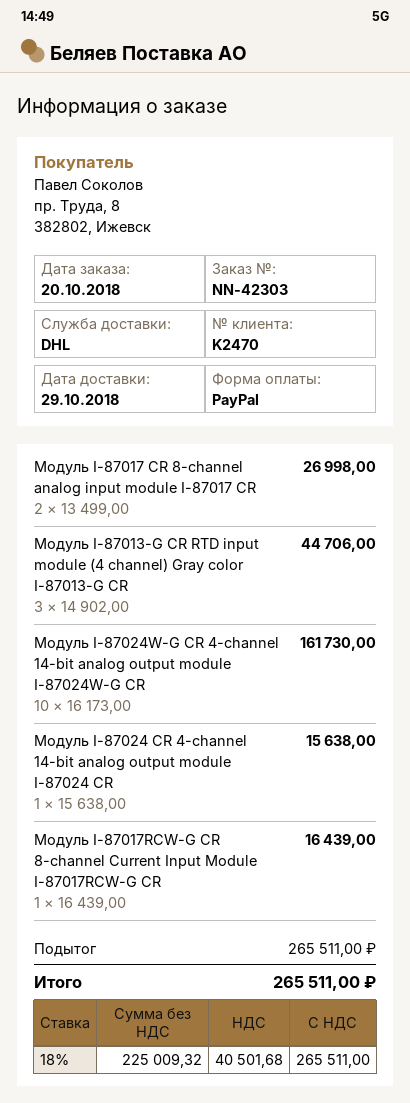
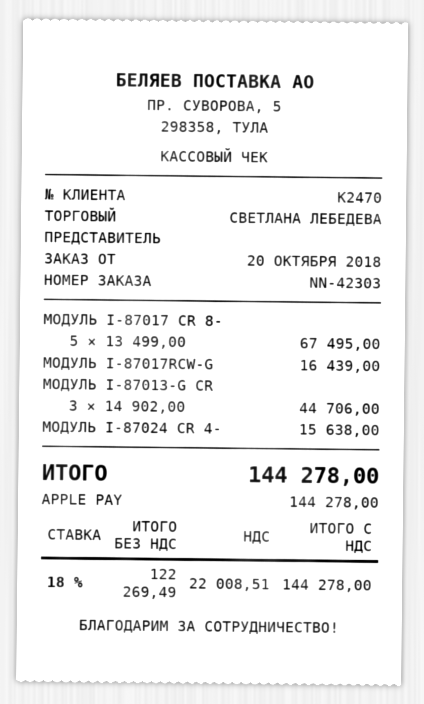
payment method: PayPal -> Apple Pay
Модуль I-87017 CR 8-channel analog input module I-87017 CR: 2 x 13499.00 = 26998.00 -> 5 x 13499.00 = 67495.00
Модуль I-87024W-G CR 4-channel 14-bit analog output module I-87024W-G CR: 10 x 16173.00 = 161730.00 -> none
net: 225009.32 -> 122269.49
tax: 18% = 40501.68 -> 18% = 22008.51
total: 265511.00 -> 144278.00

